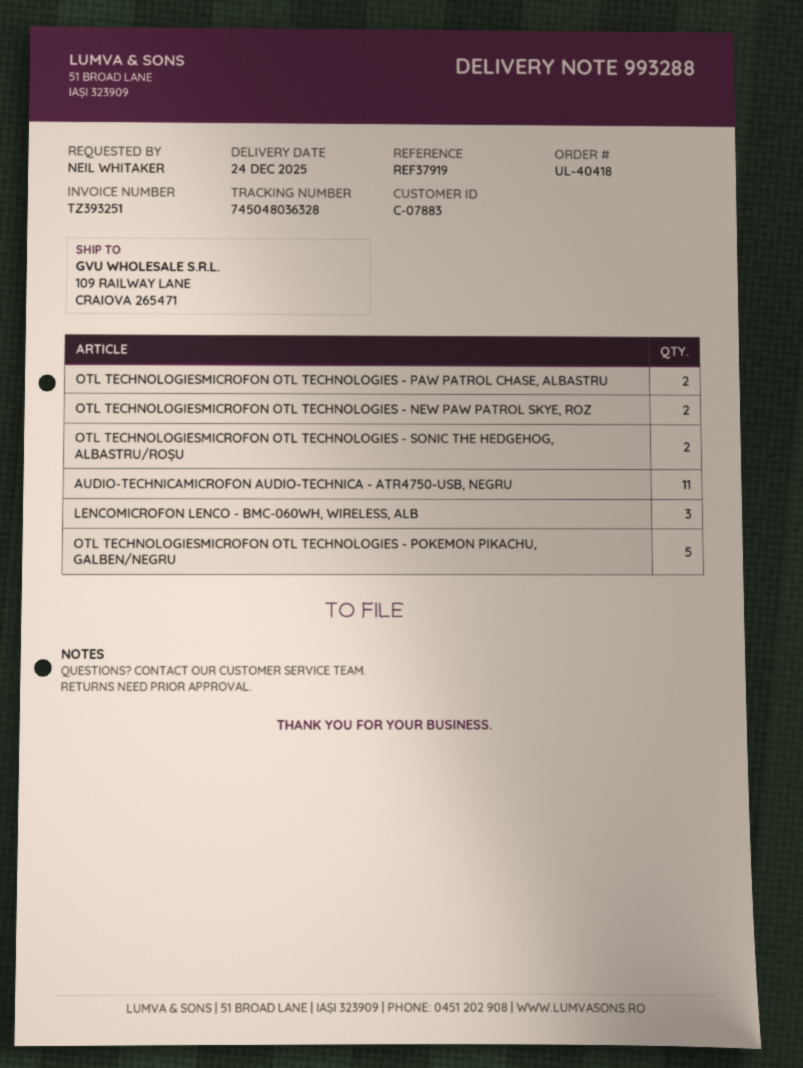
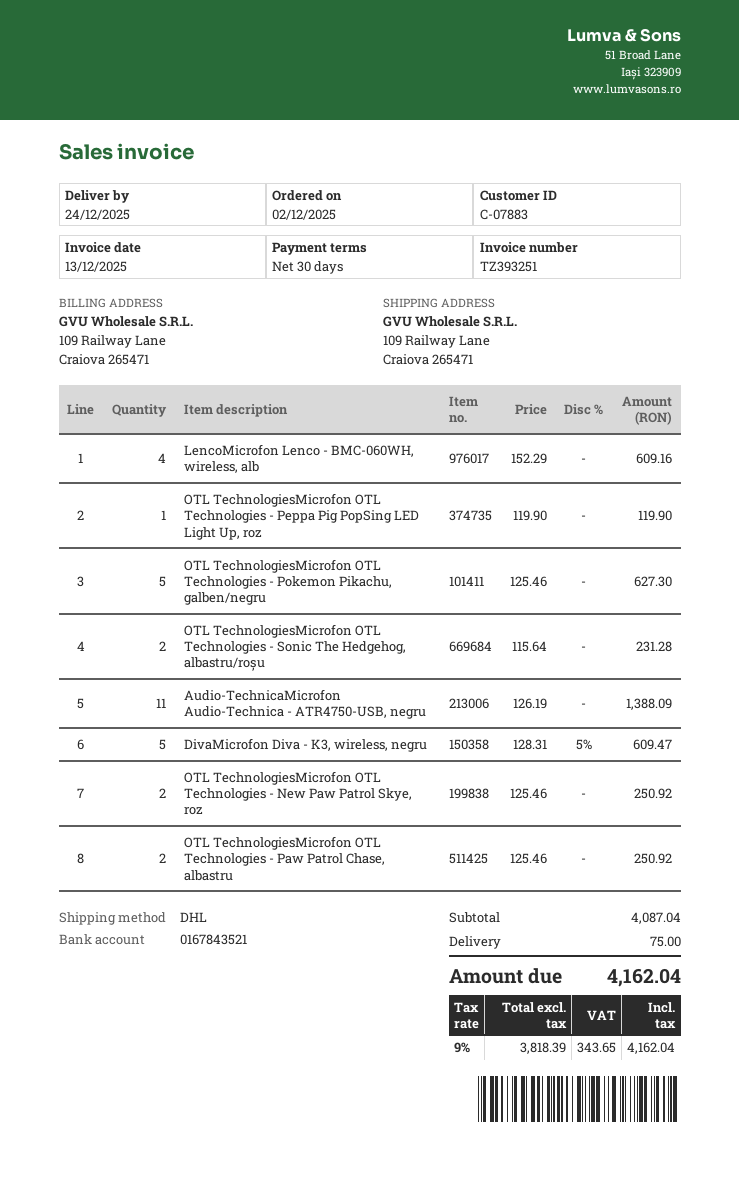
LENCOMICROFON LENCO - BMC-060WH, WIRELESS, ALB: 3 -> 4
OTL TechnologiesMicrofon OTL Technologies - Peppa Pig PopSing LED Light Up, roz: none -> 1
DivaMicrofon Diva - K3, wireless, negru: none -> 5

